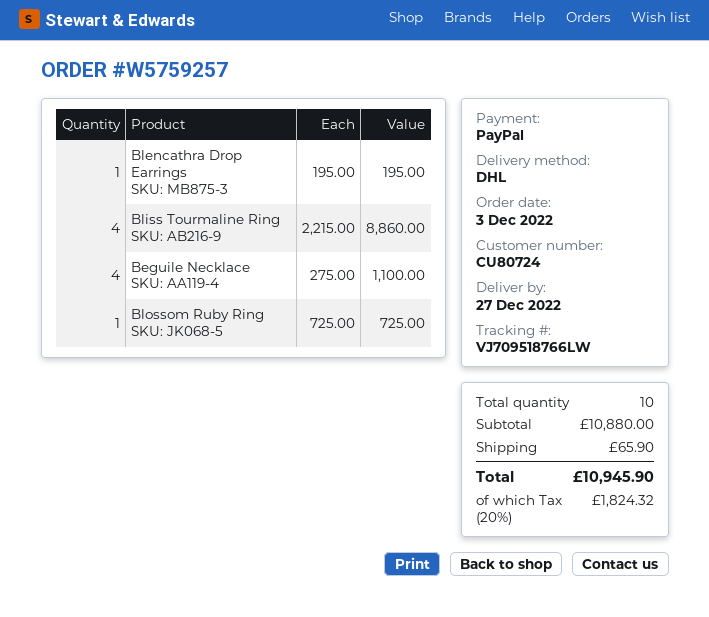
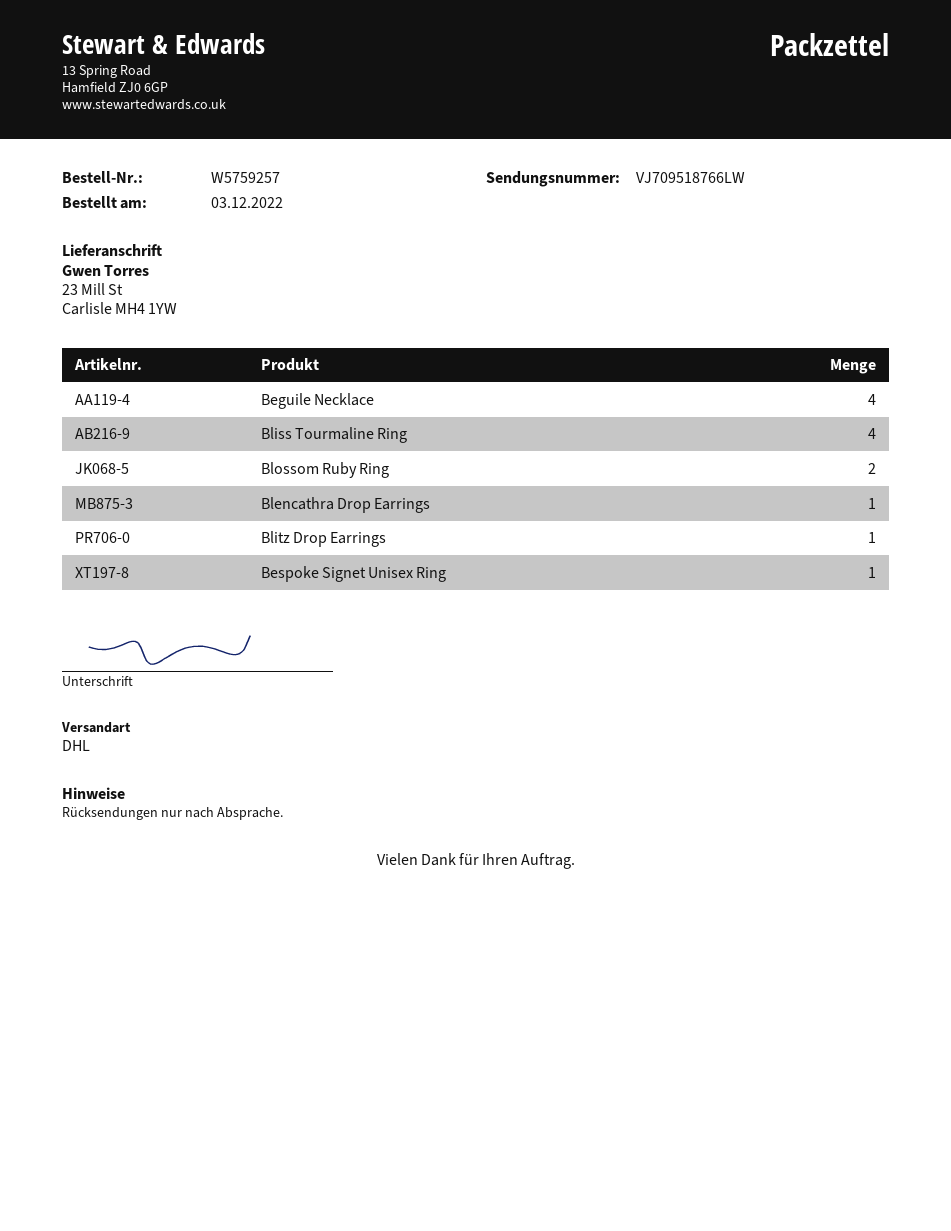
Blossom Ruby Ring: 1 -> 2
Blitz Drop Earrings: none -> 1
Bespoke Signet Unisex Ring: none -> 1

